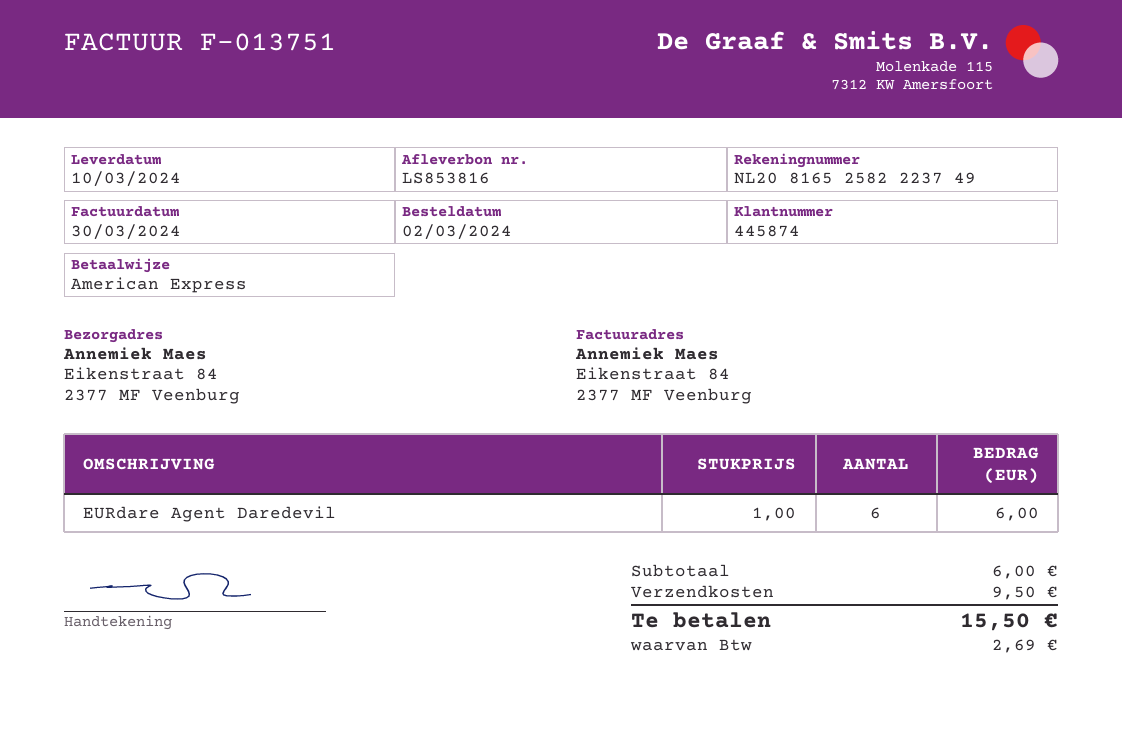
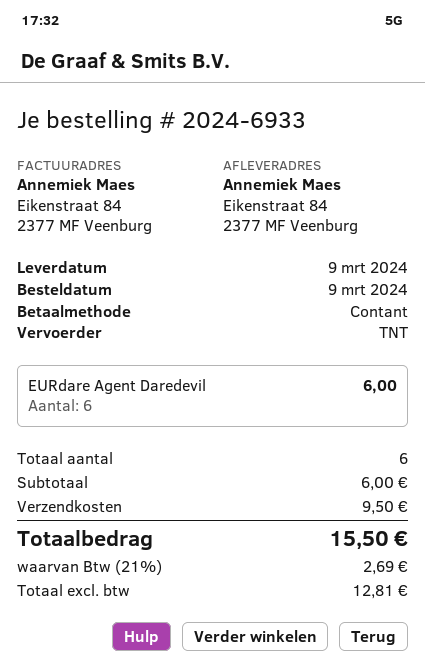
order date: 2024-03-02 -> 2024-03-09
delivery date: 2024-03-10 -> 2024-03-09
payment method: American Express -> cash

